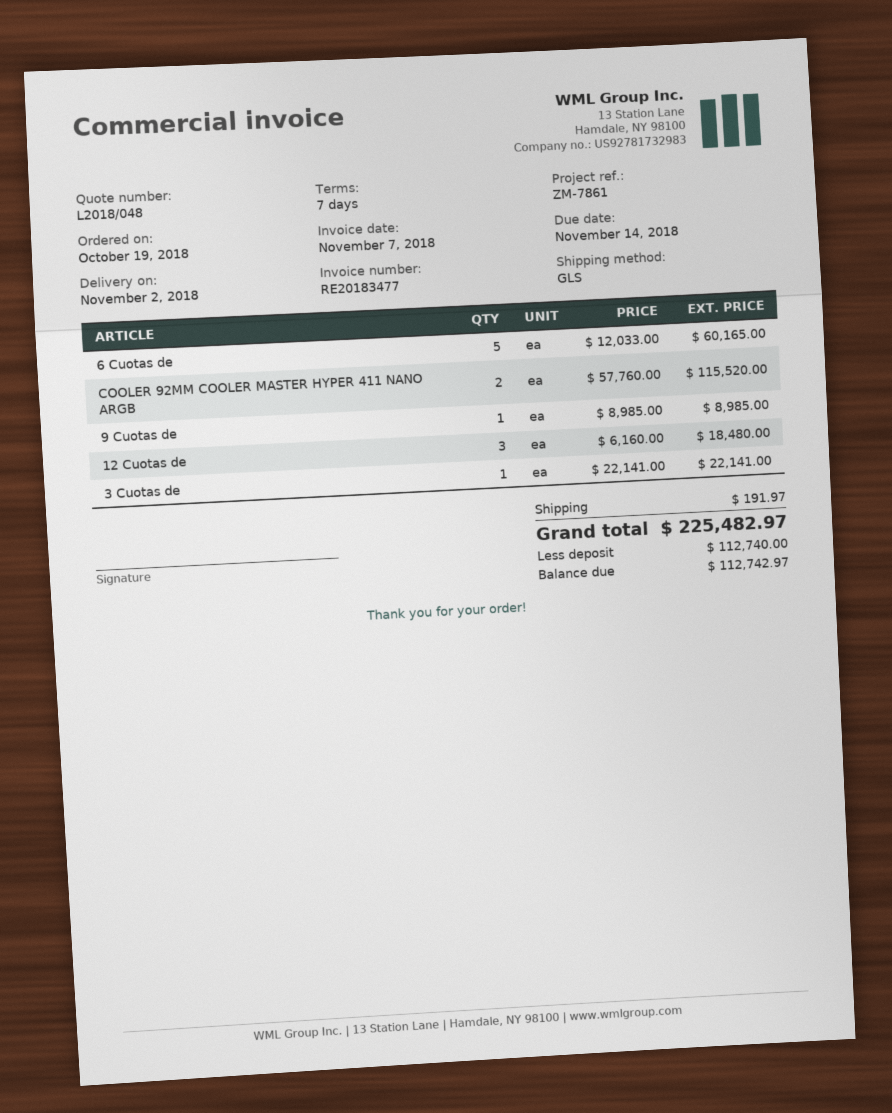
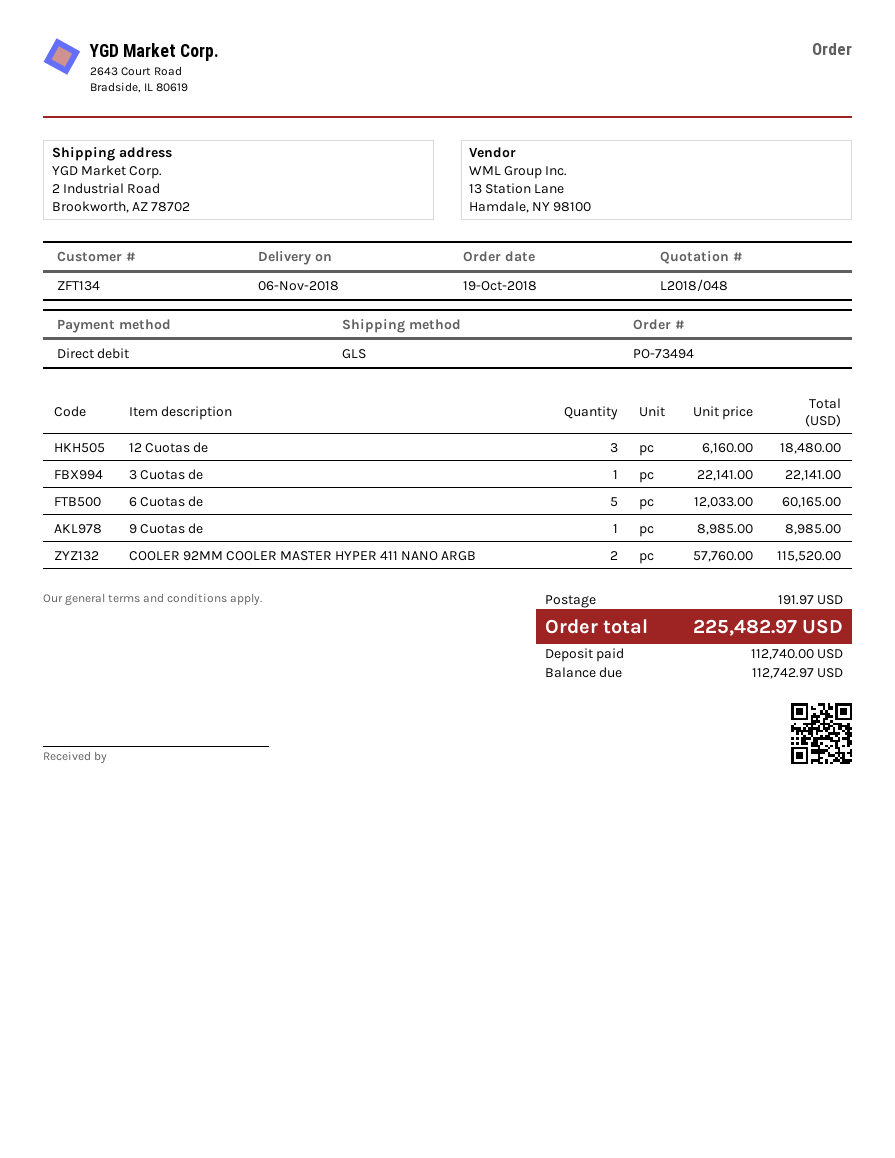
delivery date: 2018-11-02 -> 2018-11-06

